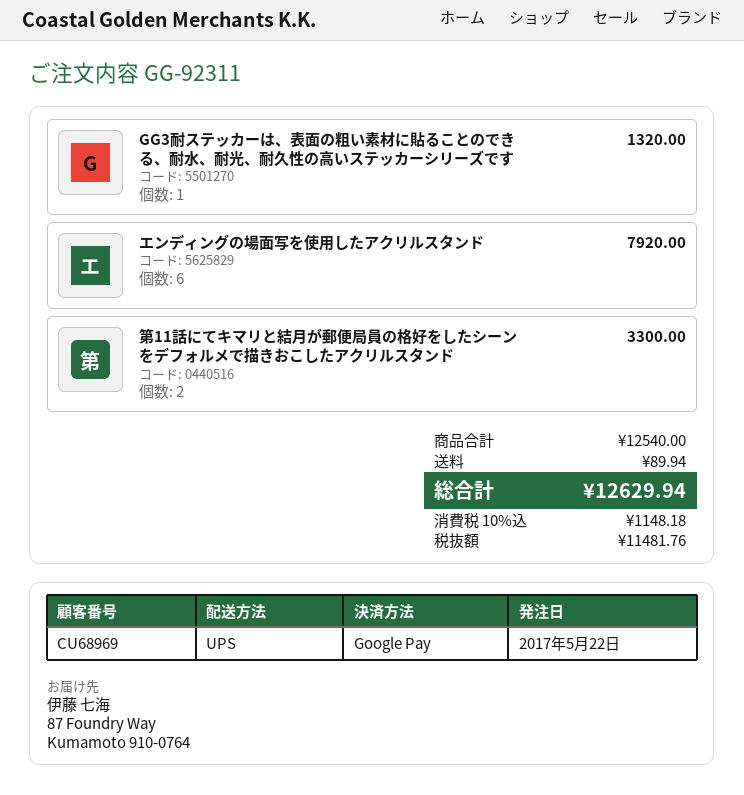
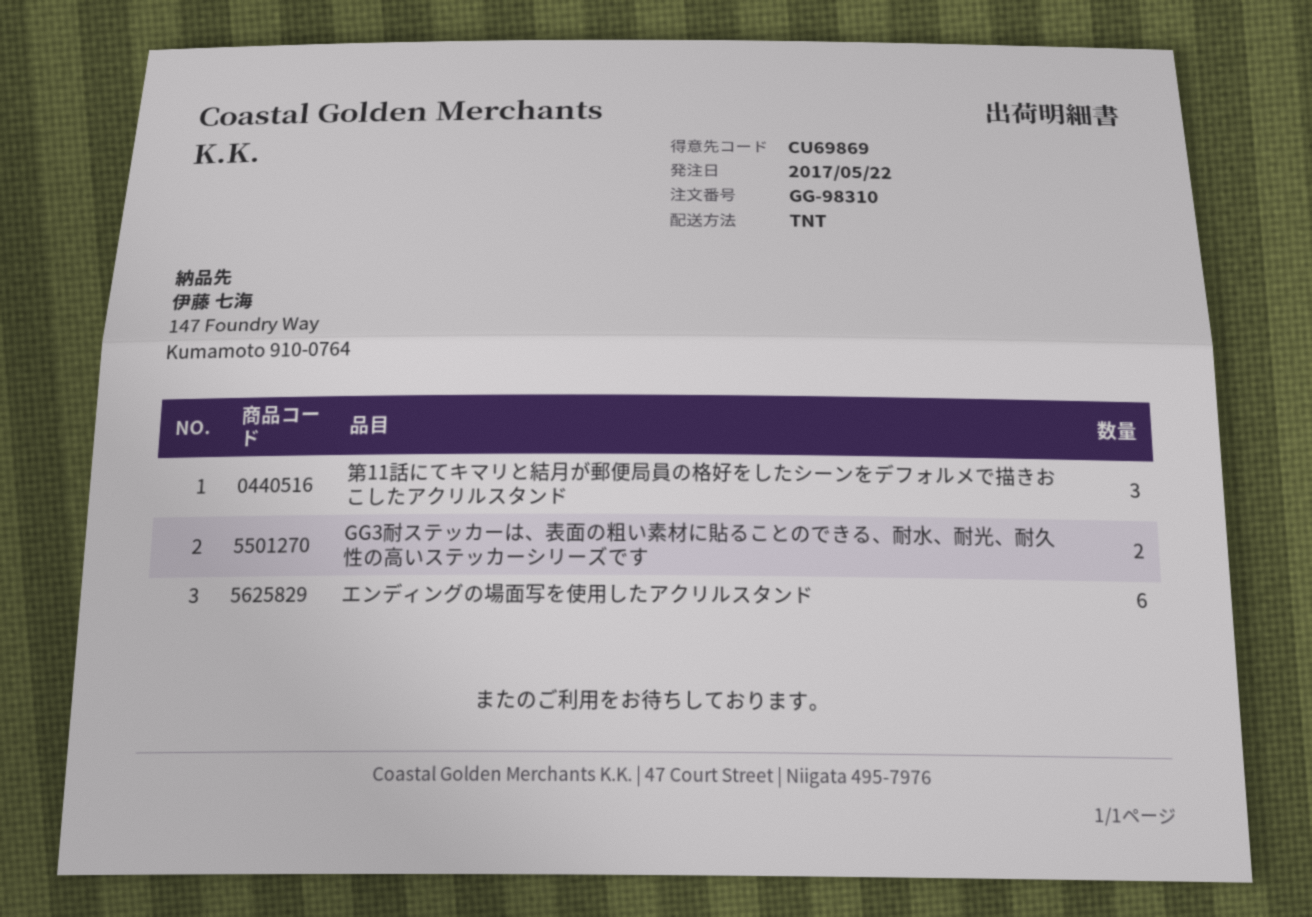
order number: GG-92311 -> GG-98310
customer number: CU68969 -> CU69869
shipping method: UPS -> TNT
ship to: 87 Foundry Way, Kumamoto 910-0764 -> 147 Foundry Way, Kumamoto 910-0764
GG3耐ステッカーは、表面の粗い素材に貼ることのできる、耐水、耐光、耐久性の高いステッカーシリーズです: 1 -> 2
第11話にてキマリと結月が郵便局員の格好をしたシーンをデフォルメで描きおこしたアクリルスタンド: 2 -> 3

